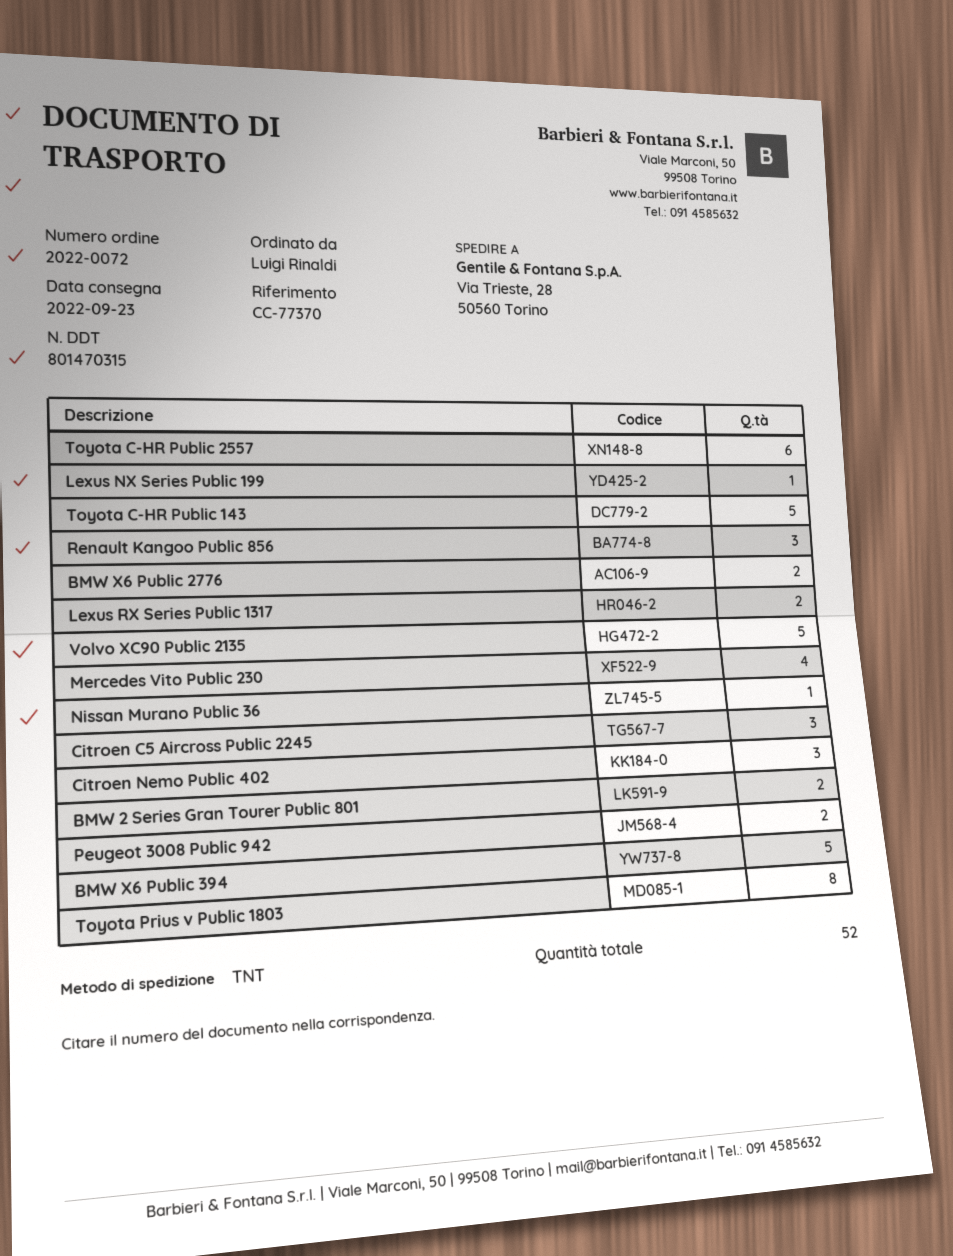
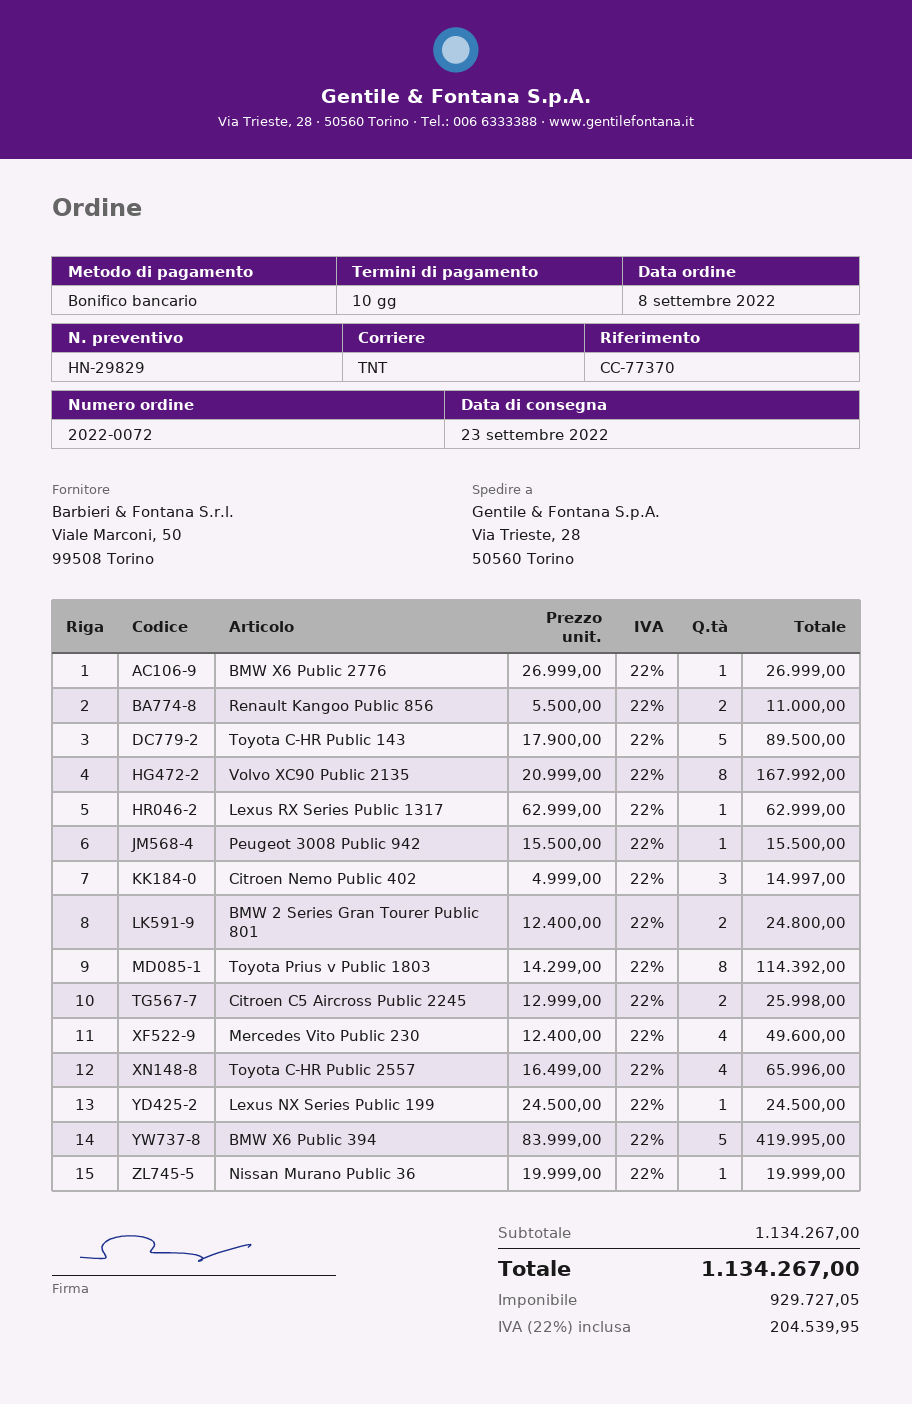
Toyota C-HR Public 2557: 6 -> 4
Renault Kangoo Public 856: 3 -> 2
BMW X6 Public 2776: 2 -> 1
Lexus RX Series Public 1317: 2 -> 1
Volvo XC90 Public 2135: 5 -> 8
Citroen C5 Aircross Public 2245: 3 -> 2
Peugeot 3008 Public 942: 2 -> 1

